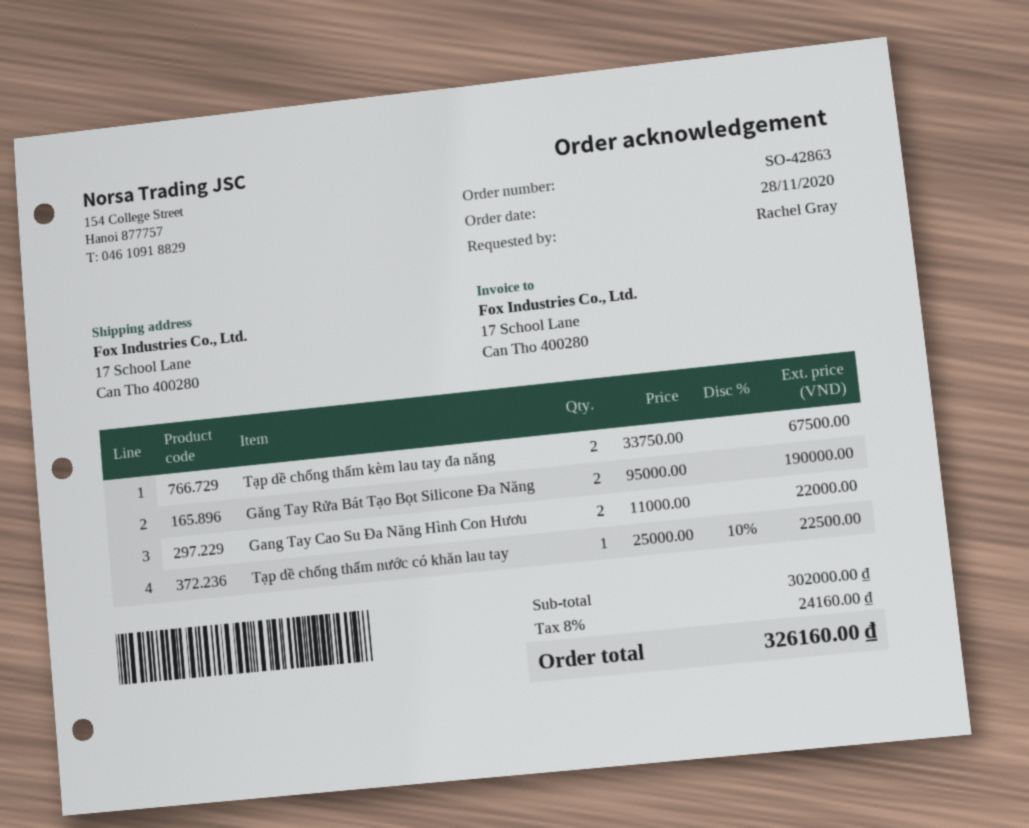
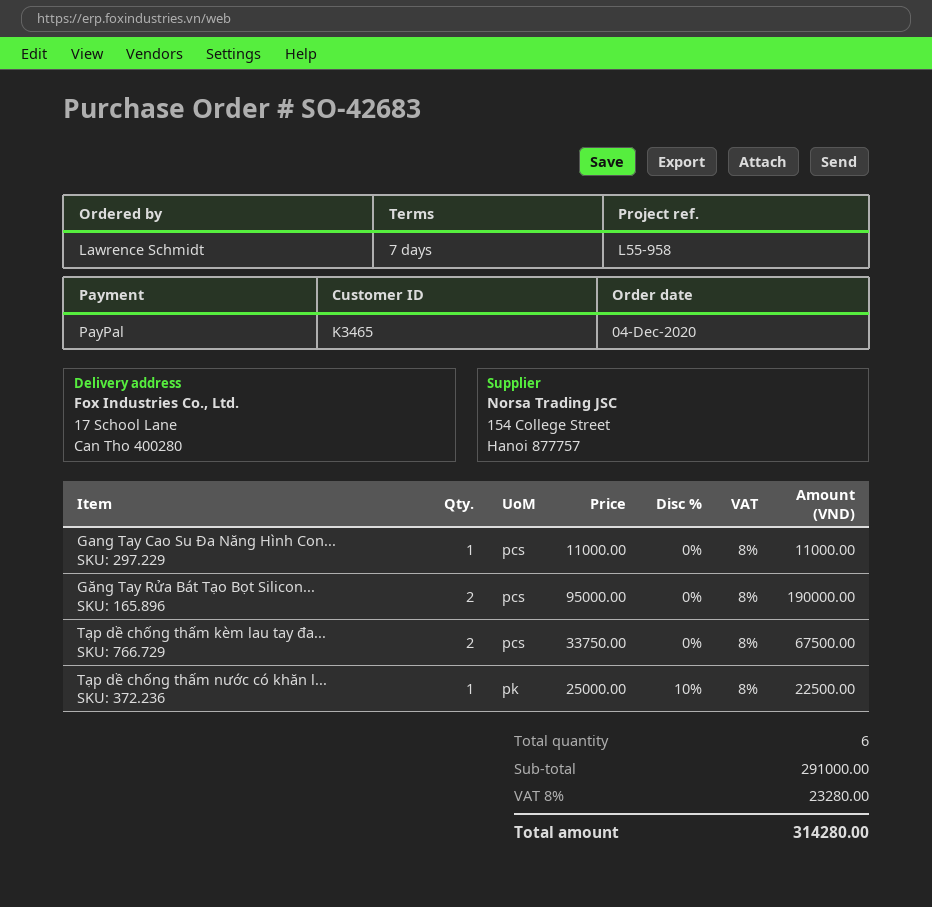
order number: SO-42863 -> SO-42683
order date: 2020-11-28 -> 2020-12-04
ordered by: Rachel Gray -> Lawrence Schmidt
Gang Tay Cao Su Đa Năng Hình Con Hươu: 2 x 11000.00 = 22000.00 -> 1 x 11000.00 = 11000.00
subtotal: 302000.00 -> 291000.00
tax: 8% = 24160.00 -> 8% = 23280.00
total: 326160.00 -> 314280.00

